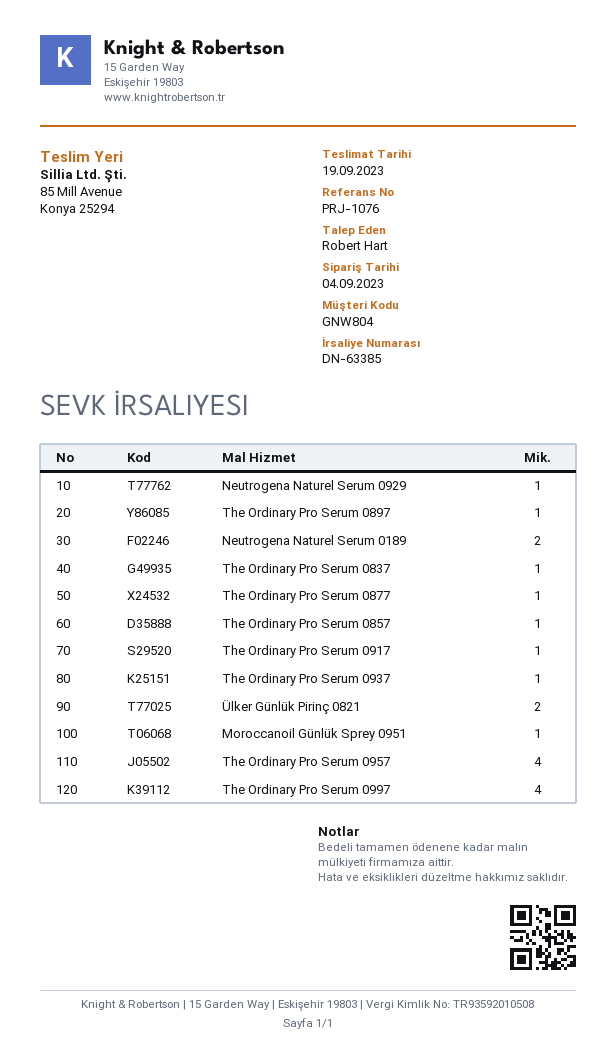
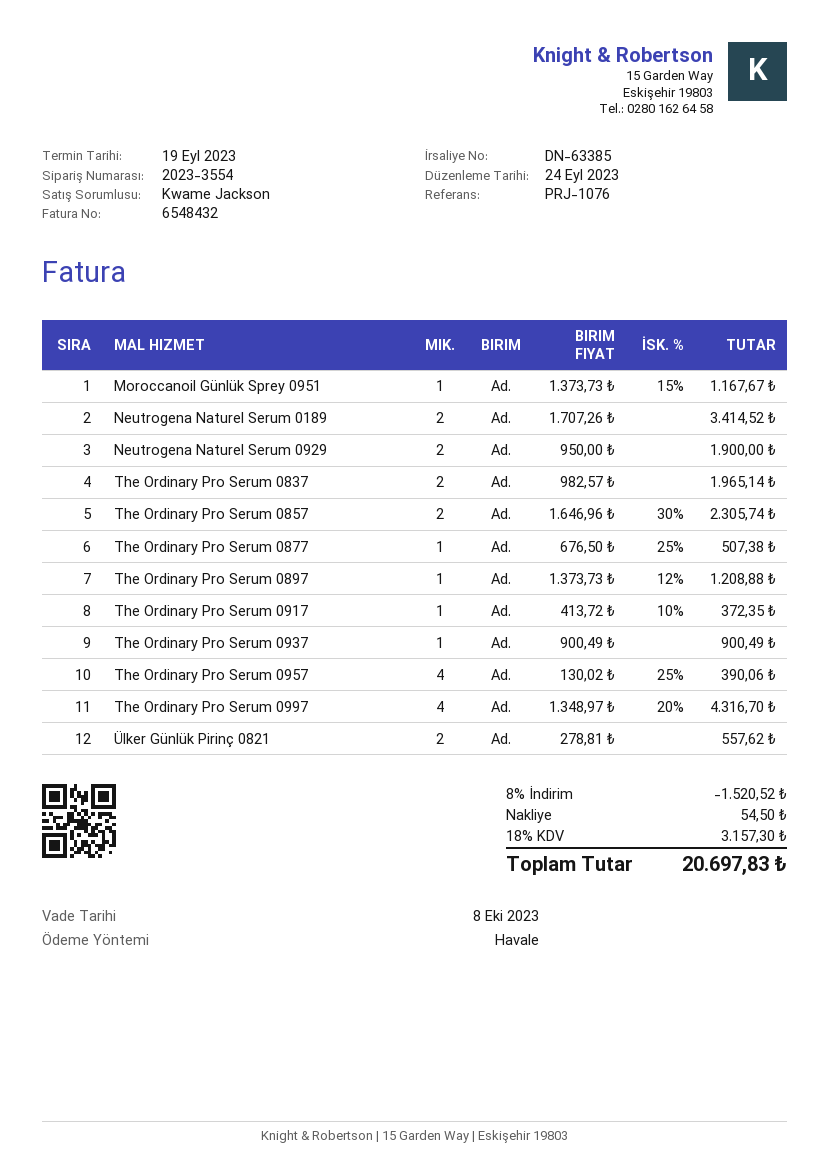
Neutrogena Naturel Serum 0929: 1 -> 2
The Ordinary Pro Serum 0837: 1 -> 2
The Ordinary Pro Serum 0857: 1 -> 2

